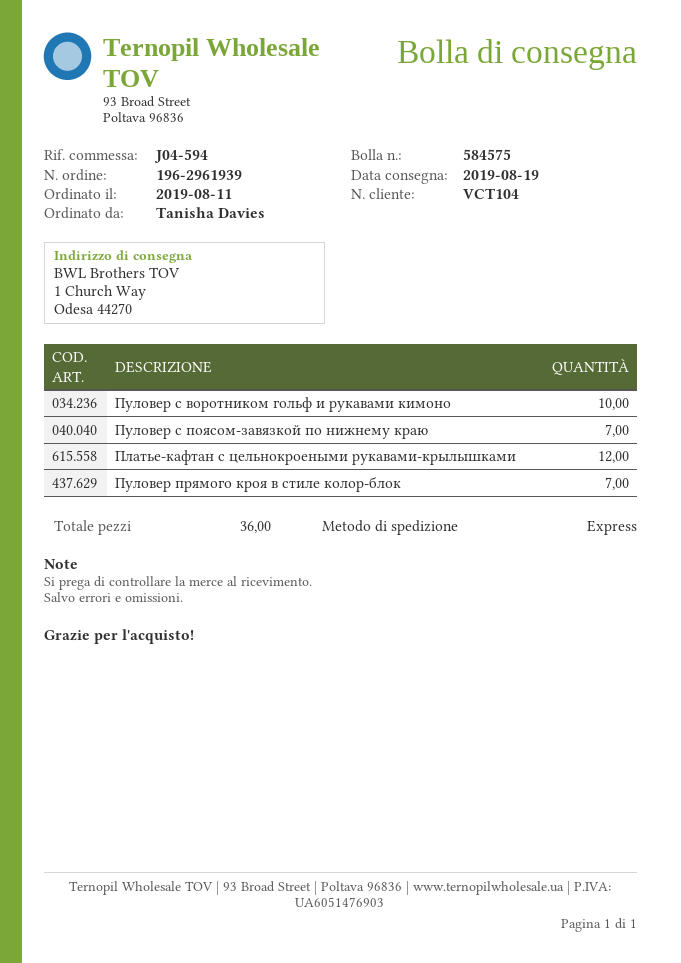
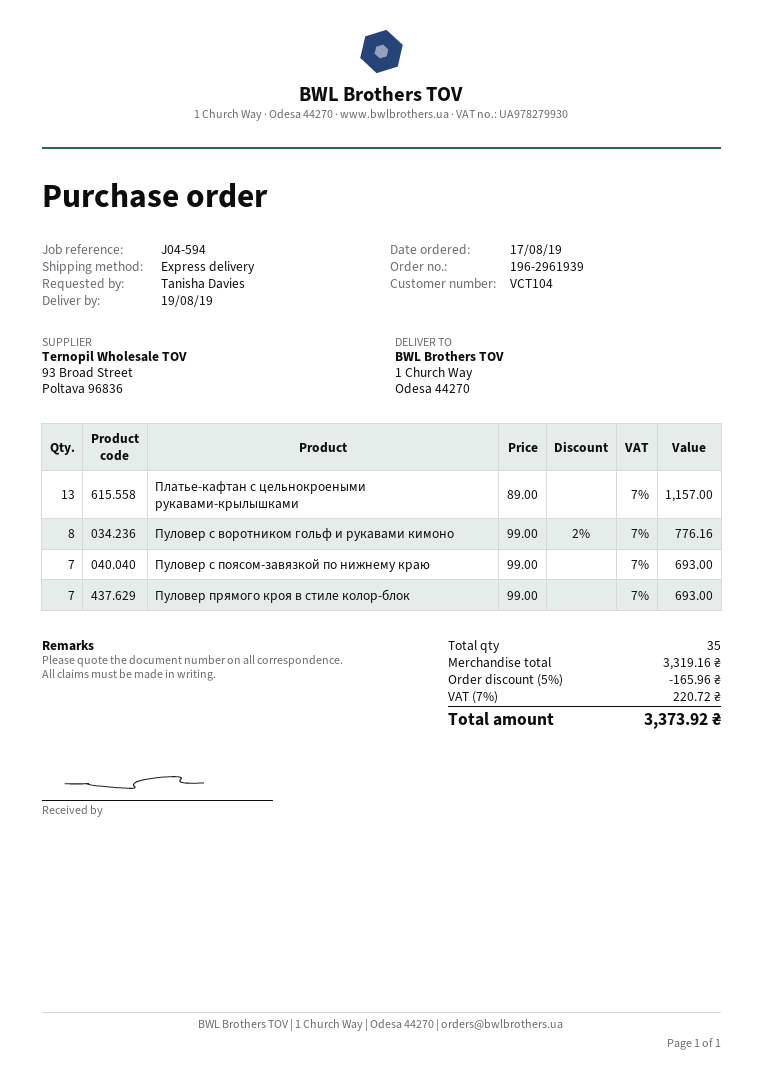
order date: 2019-08-11 -> 2019-08-17
Пуловер с воротником гольф и рукавами кимоно: 10 -> 8
Платье-кафтан с цельнокроеными рукавами-крылышками: 12 -> 13
total quantity: 36 -> 35

